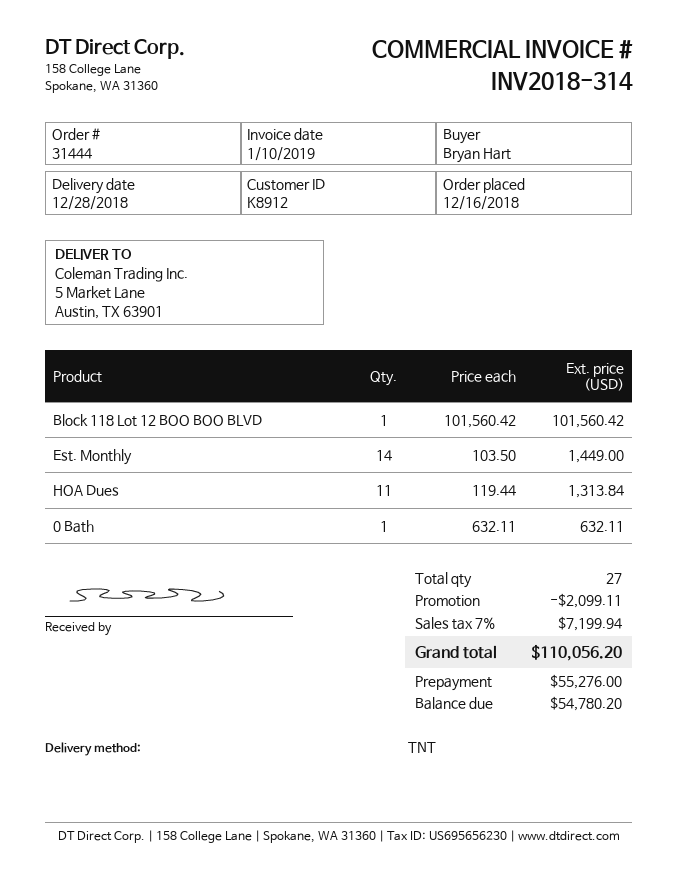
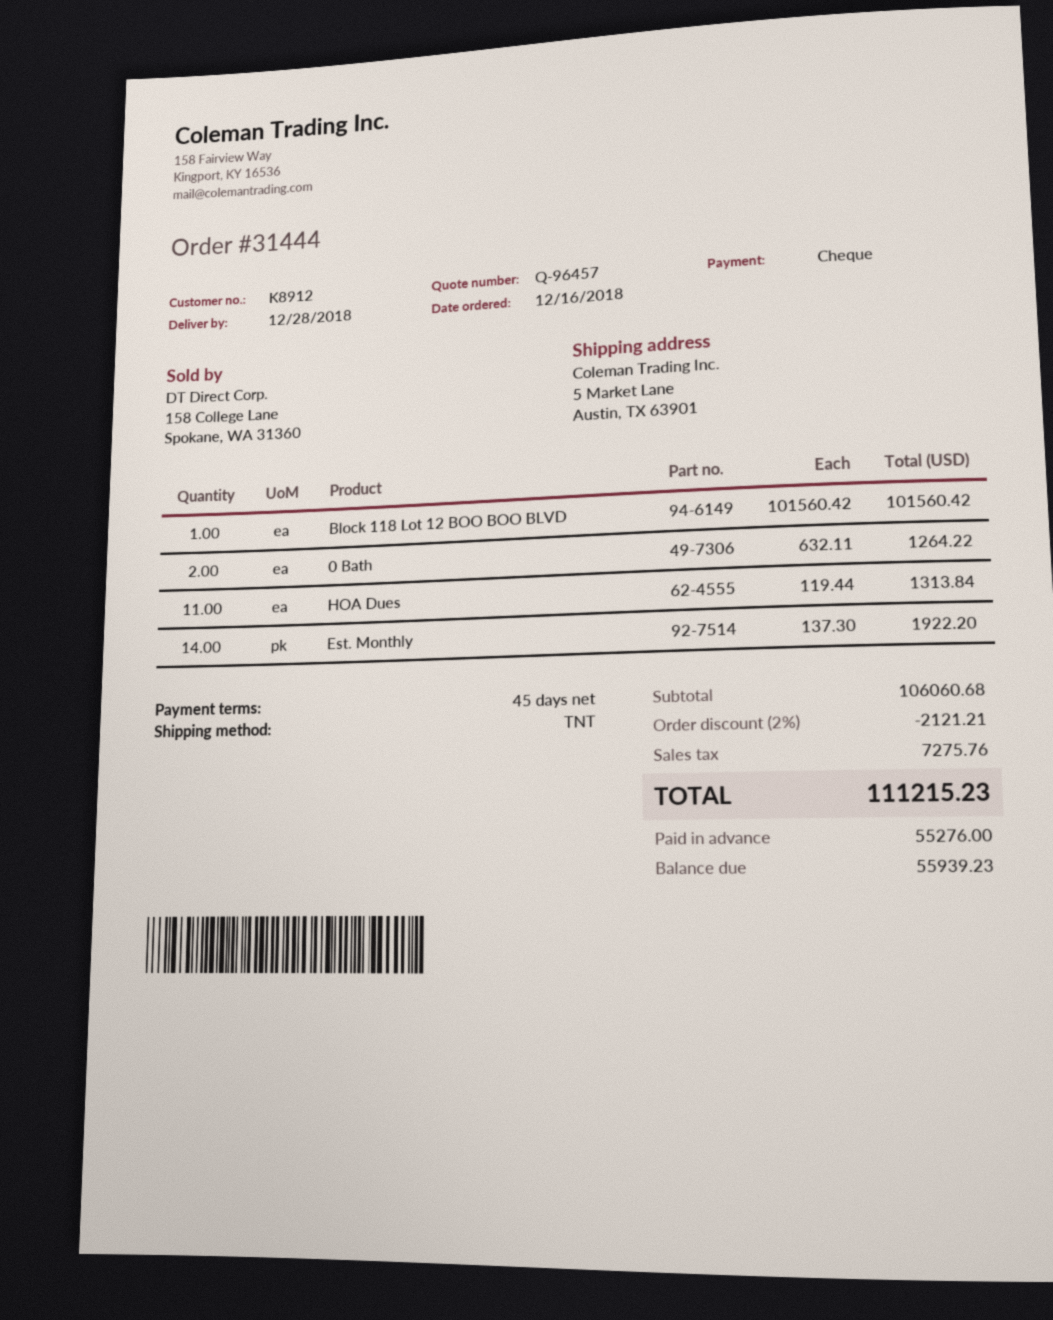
Est. Monthly: 14 x 103.50 = 1449.00 -> 14 x 137.30 = 1922.20
0 Bath: 1 x 632.11 = 632.11 -> 2 x 632.11 = 1264.22
discount: 2099.11 -> 2121.21
tax: 7199.94 -> 7275.76
total: 110056.20 -> 111215.23
balance: 54780.20 -> 55939.23

